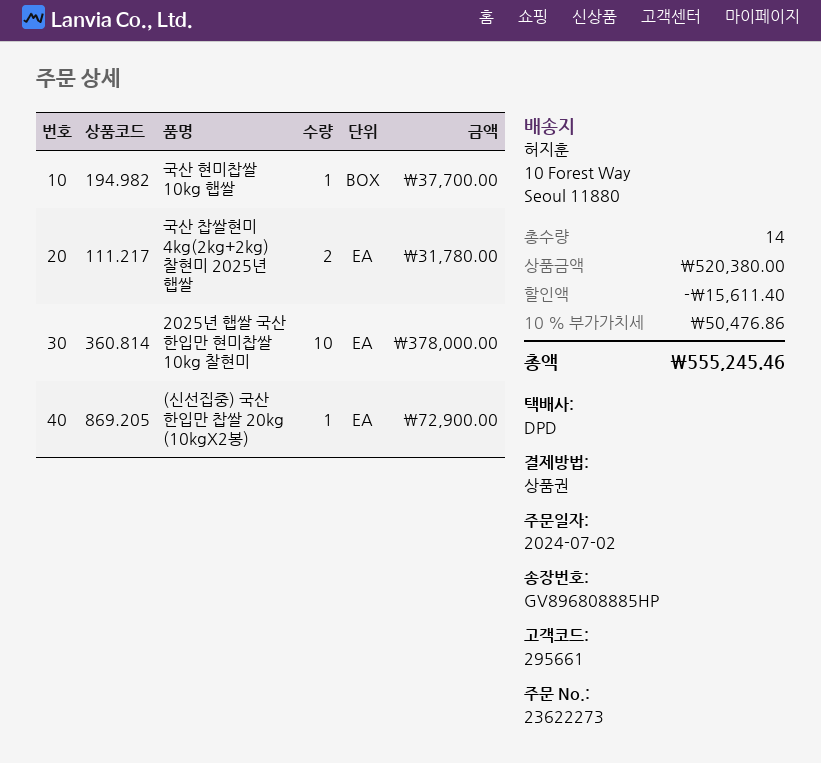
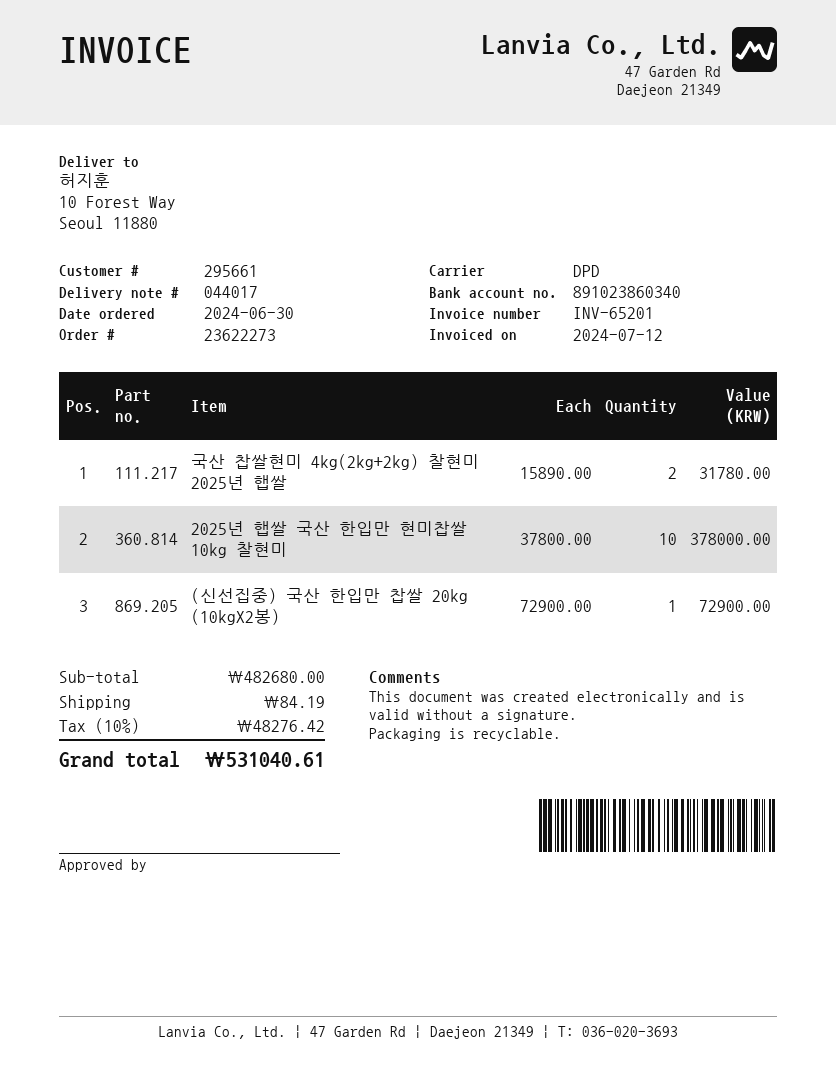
order date: 2024-07-02 -> 2024-06-30
국산 현미찹쌀 10kg 햅쌀: 1 for 37700.00 -> none
subtotal: 520380.00 -> 482680.00
discount: 15611.40 -> none
shipping: none -> 84.19
tax: 10% = 50476.86 -> 10% = 48276.42
total: 555245.46 -> 531040.61

